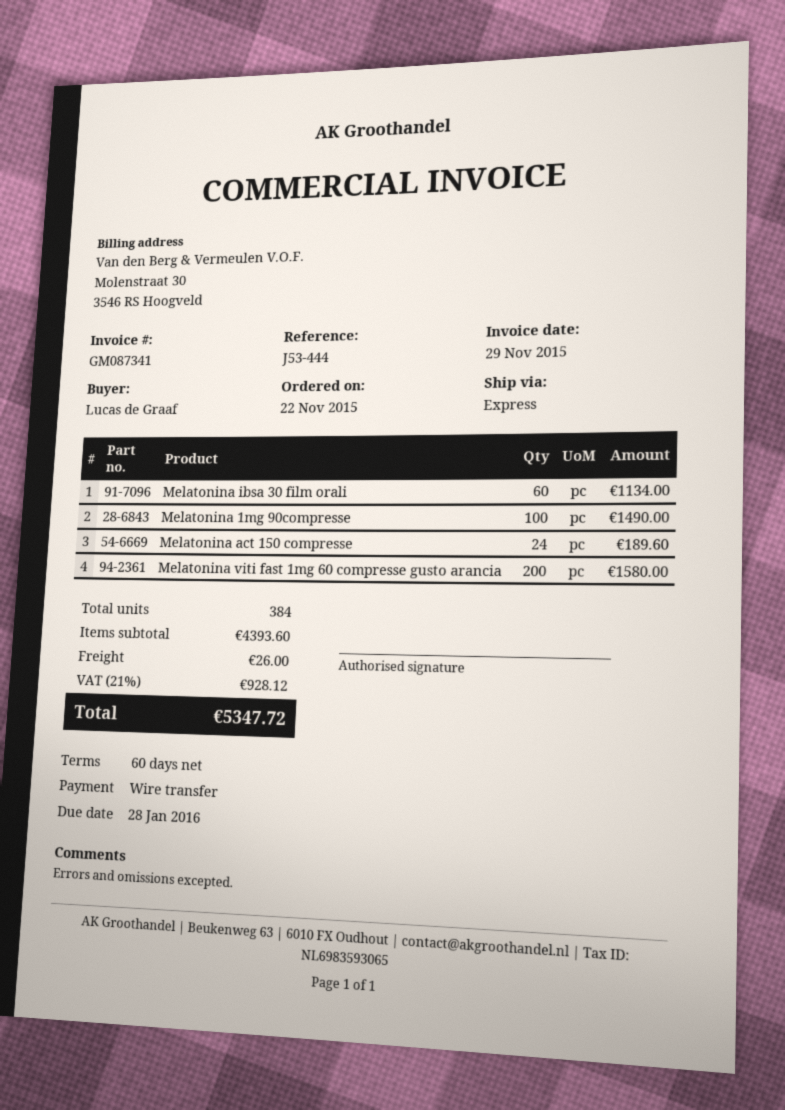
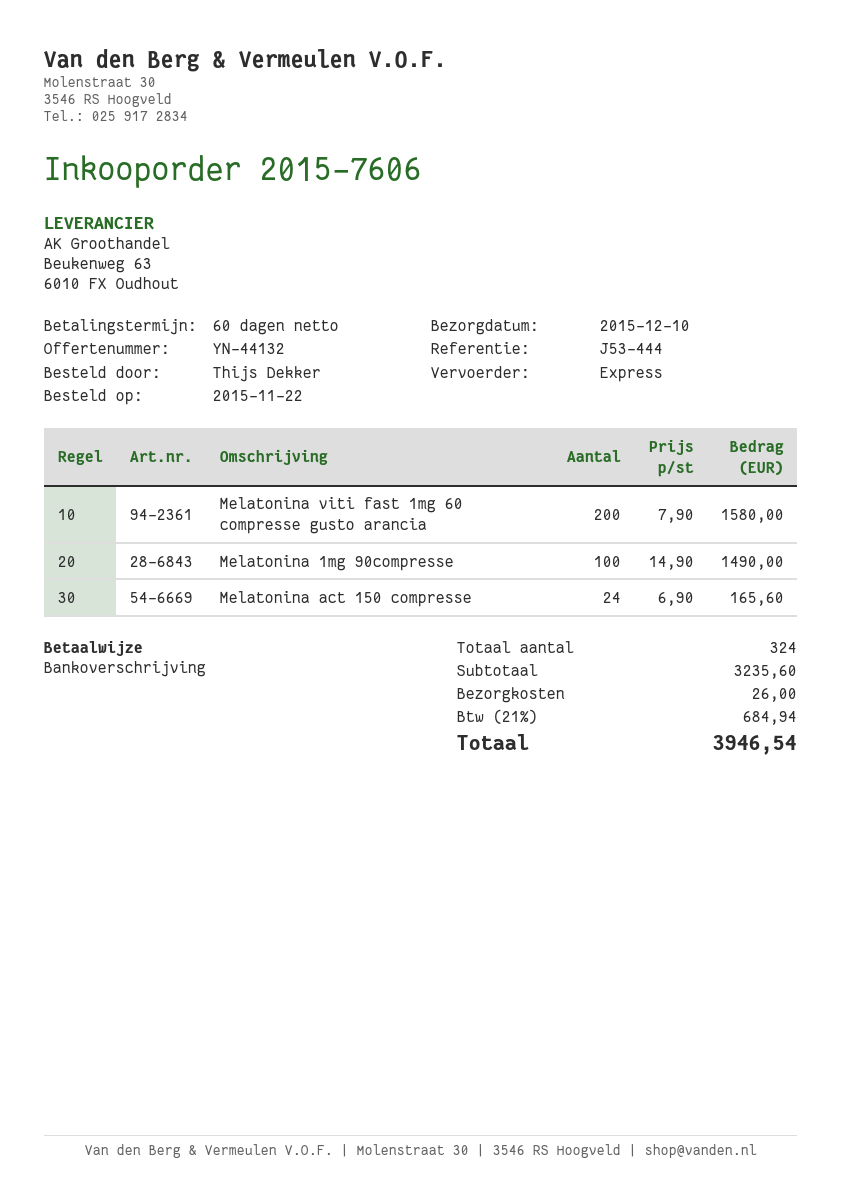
ordered by: Lucas de Graaf -> Thijs Dekker
Melatonina ibsa 30 film orali: 60 for 1134.00 -> none
Melatonina act 150 compresse: 24 for 189.60 -> 24 for 165.60
total quantity: 384 -> 324
subtotal: 4393.60 -> 3235.60
tax: 21% = 928.12 -> 21% = 684.94
total: 5347.72 -> 3946.54

